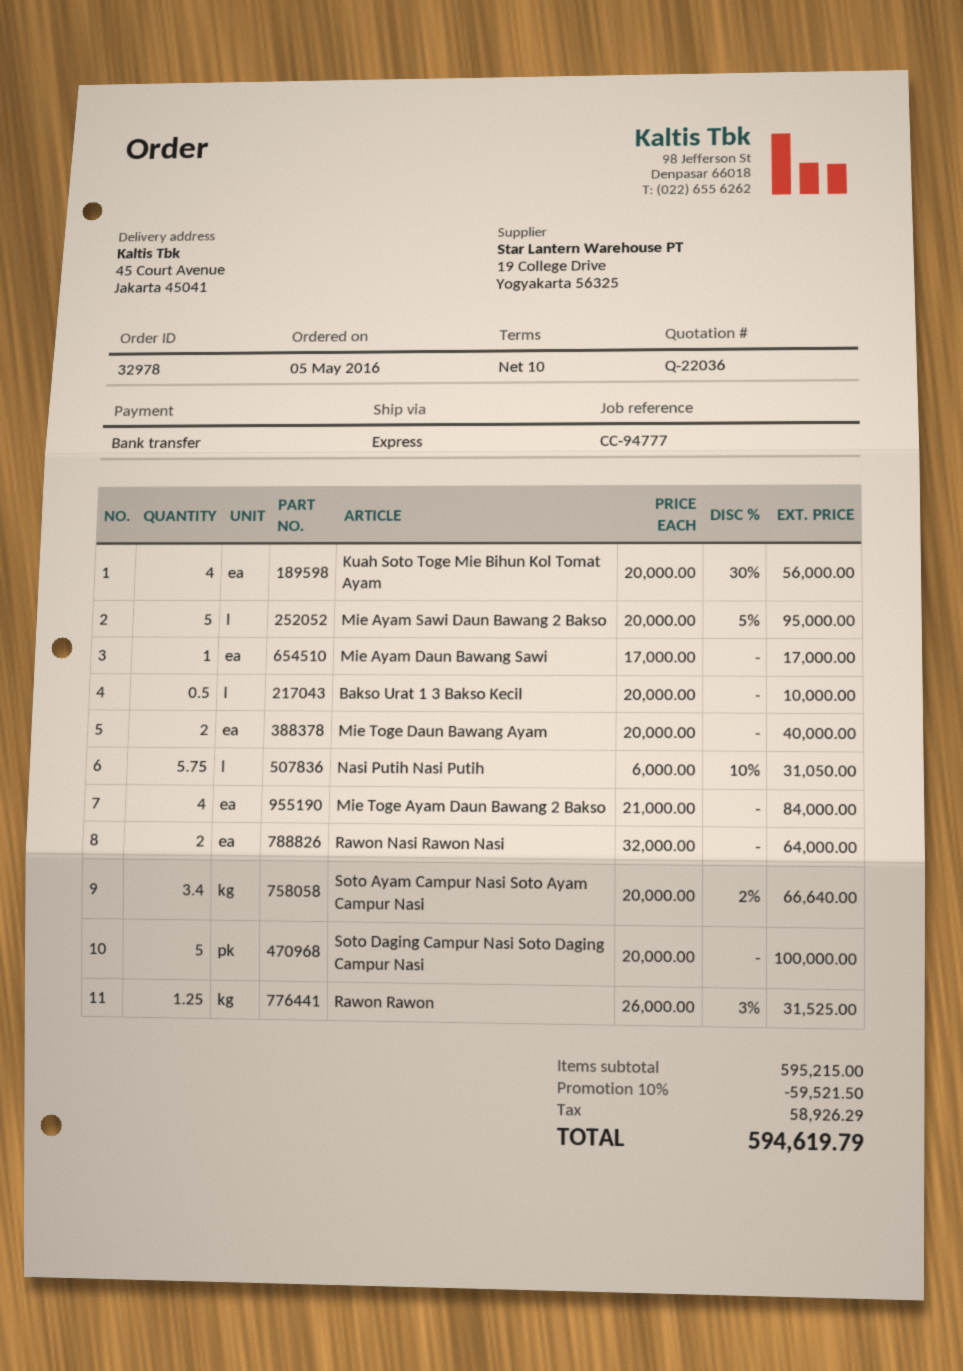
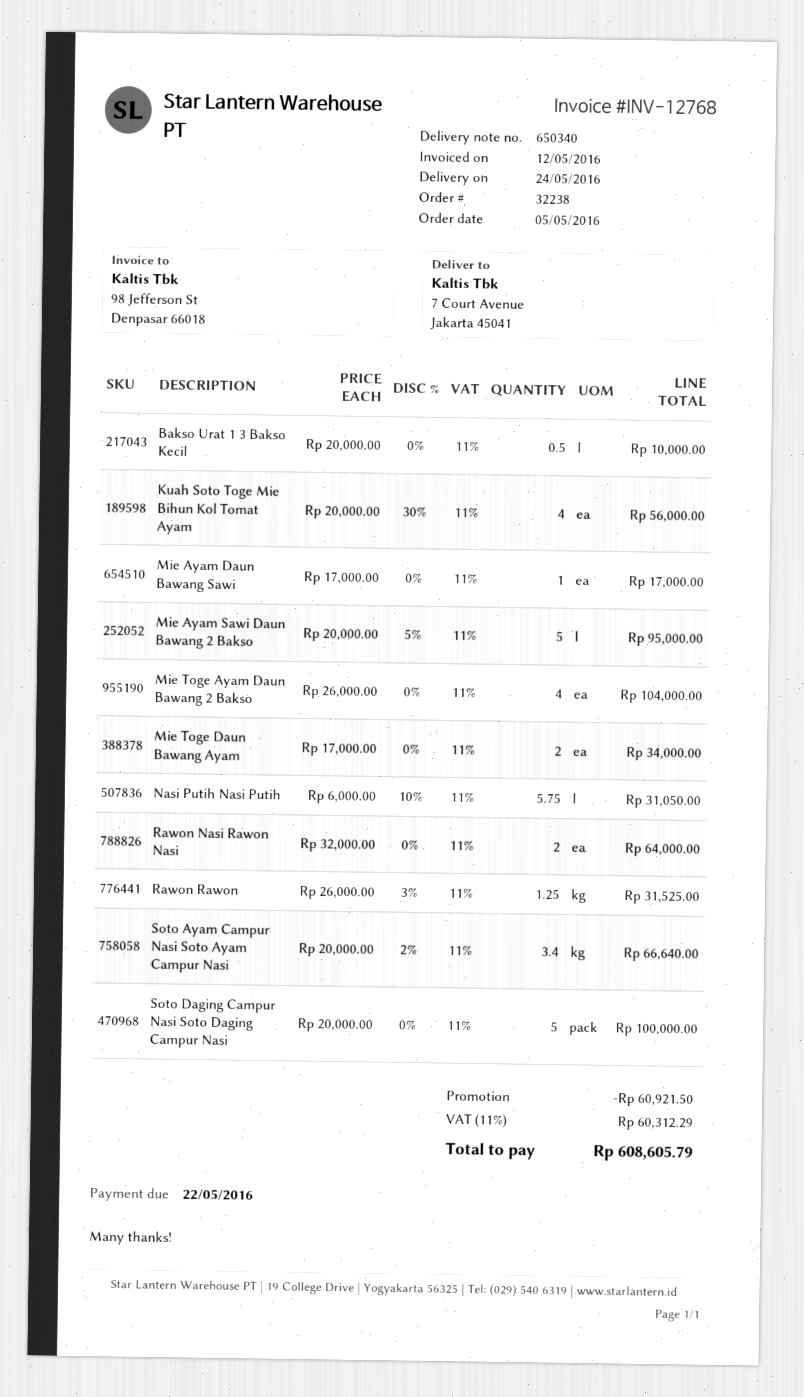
order number: 32978 -> 32238
ship to: 45 Court Avenue, Jakarta 45041 -> 7 Court Avenue, Jakarta 45041
Mie Toge Daun Bawang Ayam: 2 x 20000.00 = 40000.00 -> 2 x 17000.00 = 34000.00
Mie Toge Ayam Daun Bawang 2 Bakso: 4 x 21000.00 = 84000.00 -> 4 x 26000.00 = 104000.00
discount: 59521.50 -> 60921.50
tax: 58926.29 -> 60312.29
total: 594619.79 -> 608605.79

